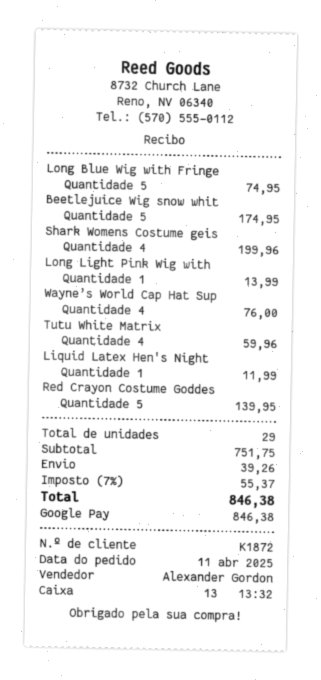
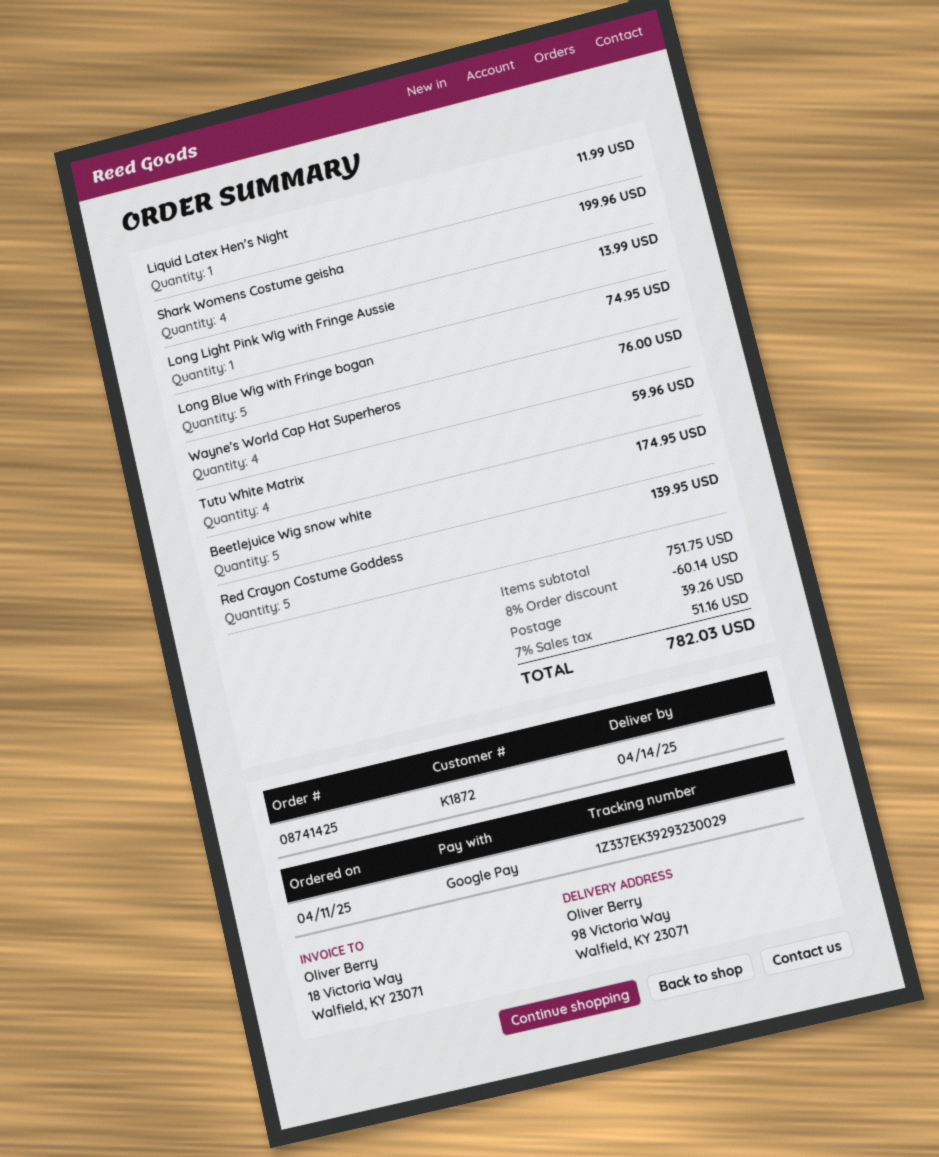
discount: none -> 8% = 60.14
tax: 7% = 55.37 -> 7% = 51.16
total: 846.38 -> 782.03

